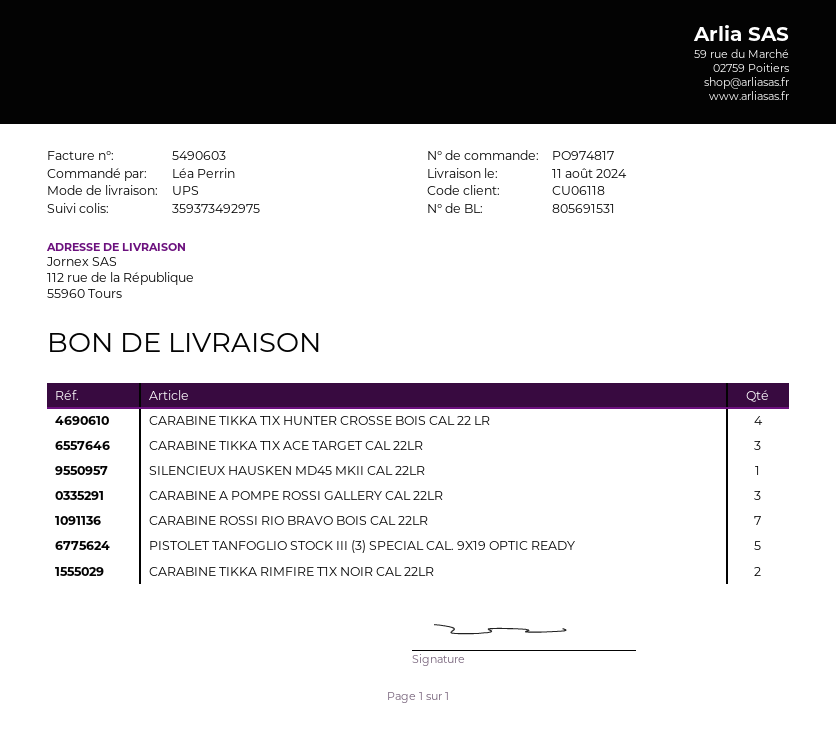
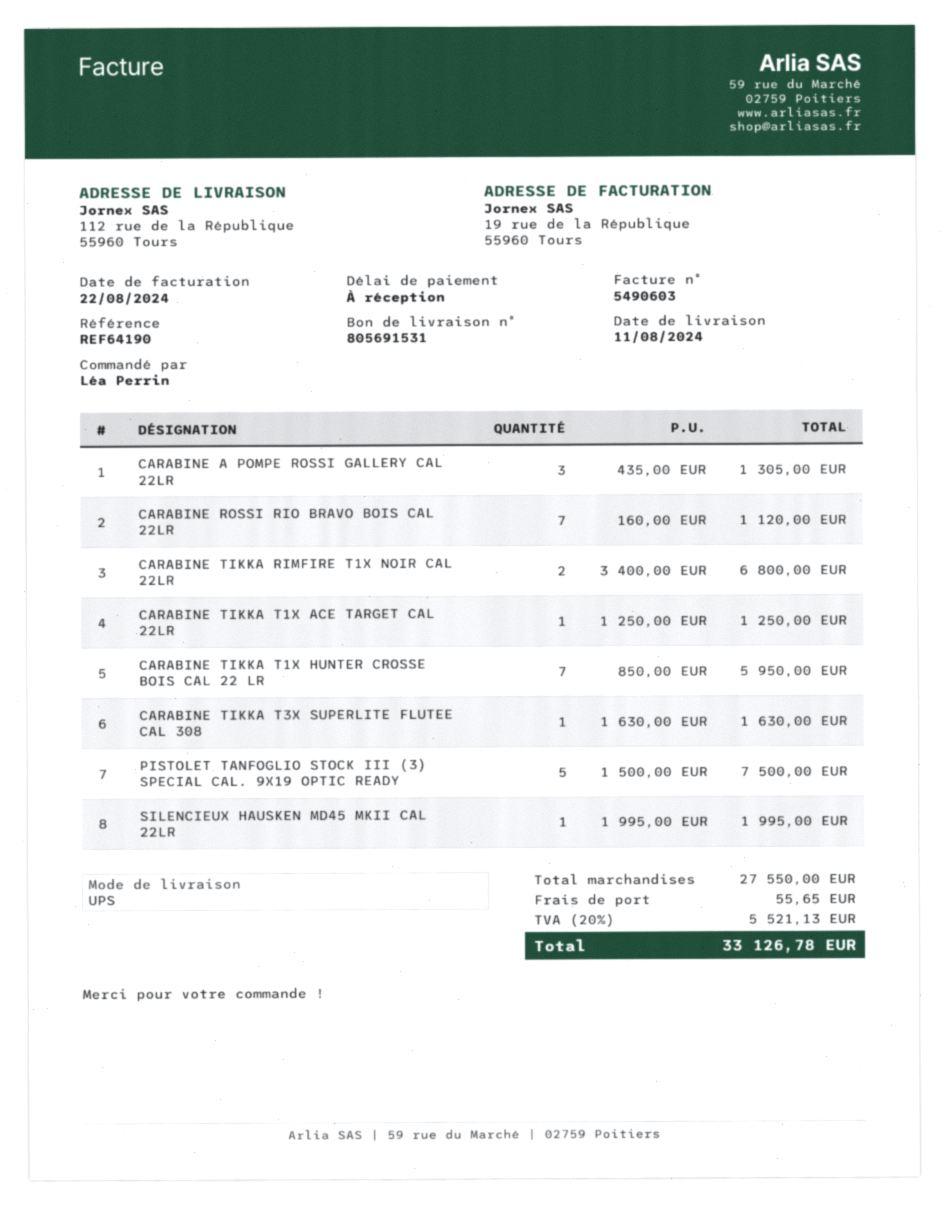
CARABINE TIKKA T1X HUNTER CROSSE BOIS CAL 22 LR: 4 -> 7
CARABINE TIKKA T1X ACE TARGET CAL 22LR: 3 -> 1
CARABINE TIKKA T3X SUPERLITE FLUTEE CAL 308: none -> 1

